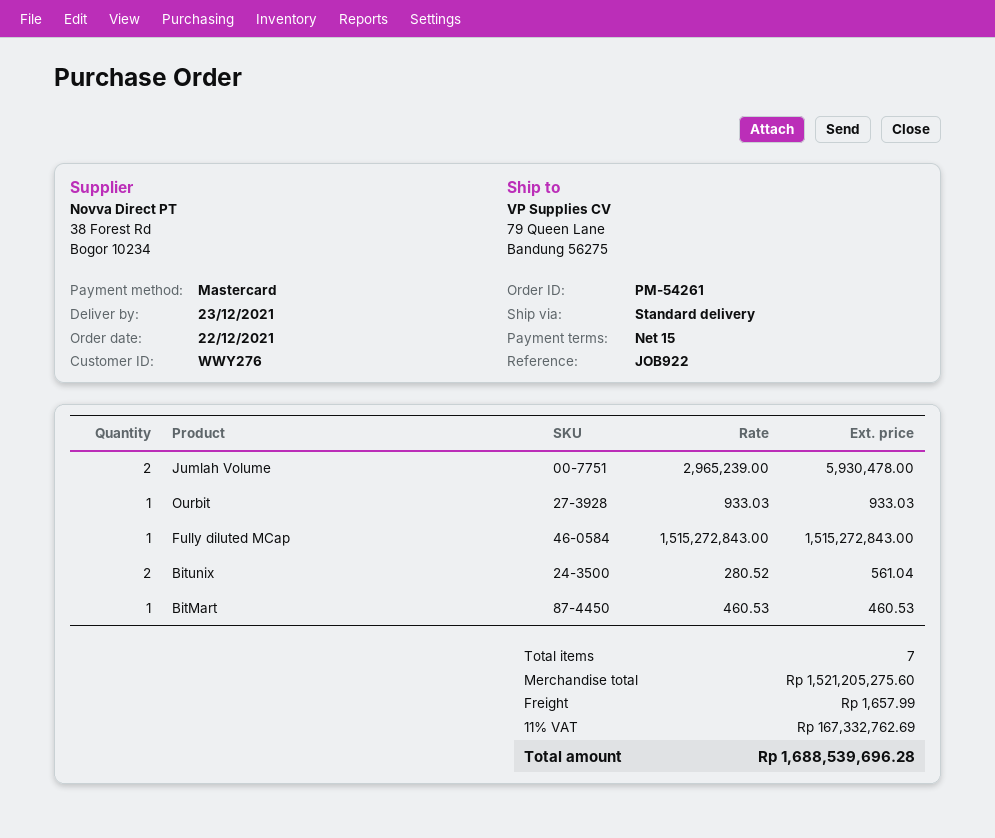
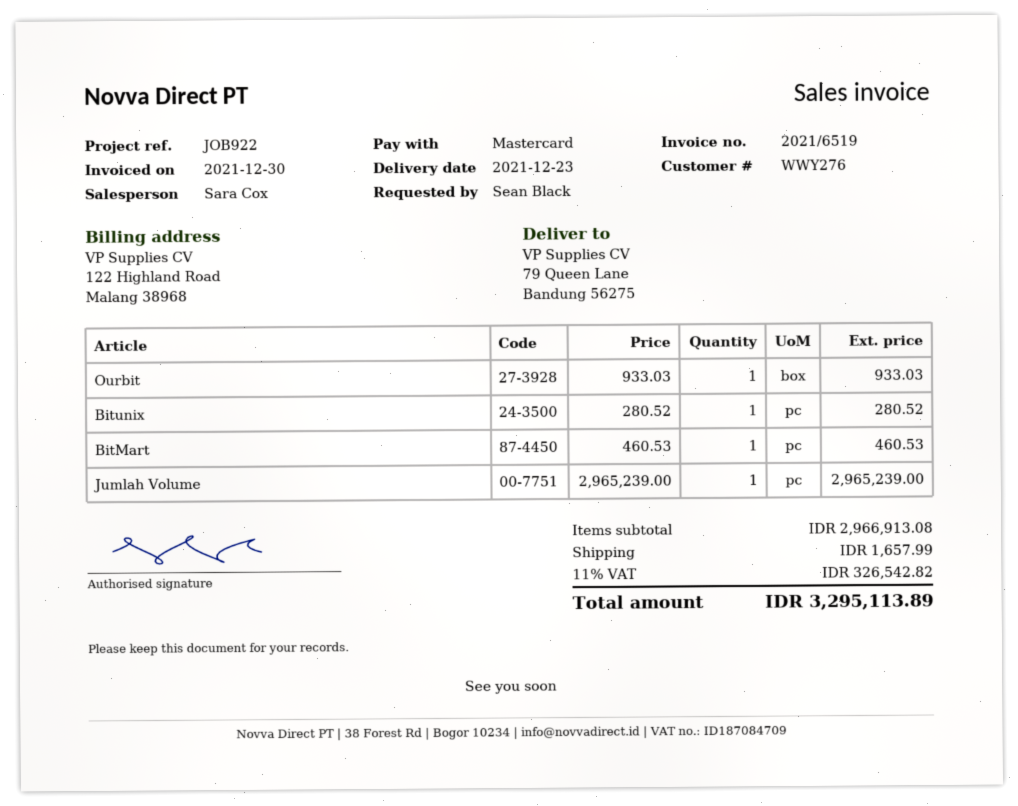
Jumlah Volume: 2 x 2965239.00 = 5930478.00 -> 1 x 2965239.00 = 2965239.00
Fully diluted MCap: 1 x 1515272843.00 = 1515272843.00 -> none
Bitunix: 2 x 280.52 = 561.04 -> 1 x 280.52 = 280.52
subtotal: 1521205275.60 -> 2966913.08
tax: 11% = 167332762.69 -> 11% = 326542.82
total: 1688539696.28 -> 3295113.89

